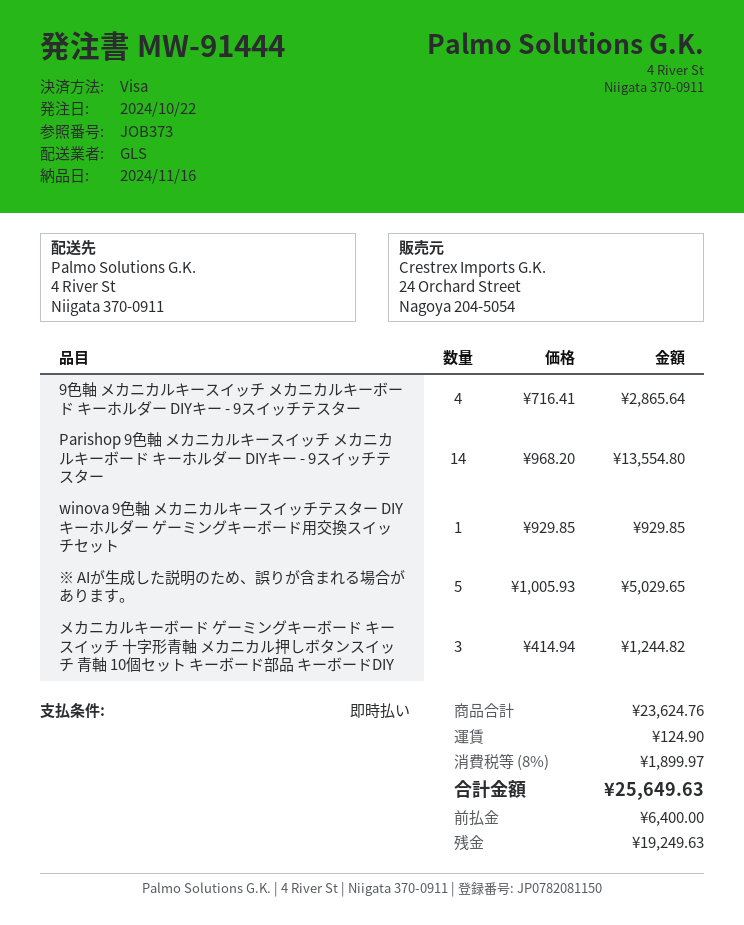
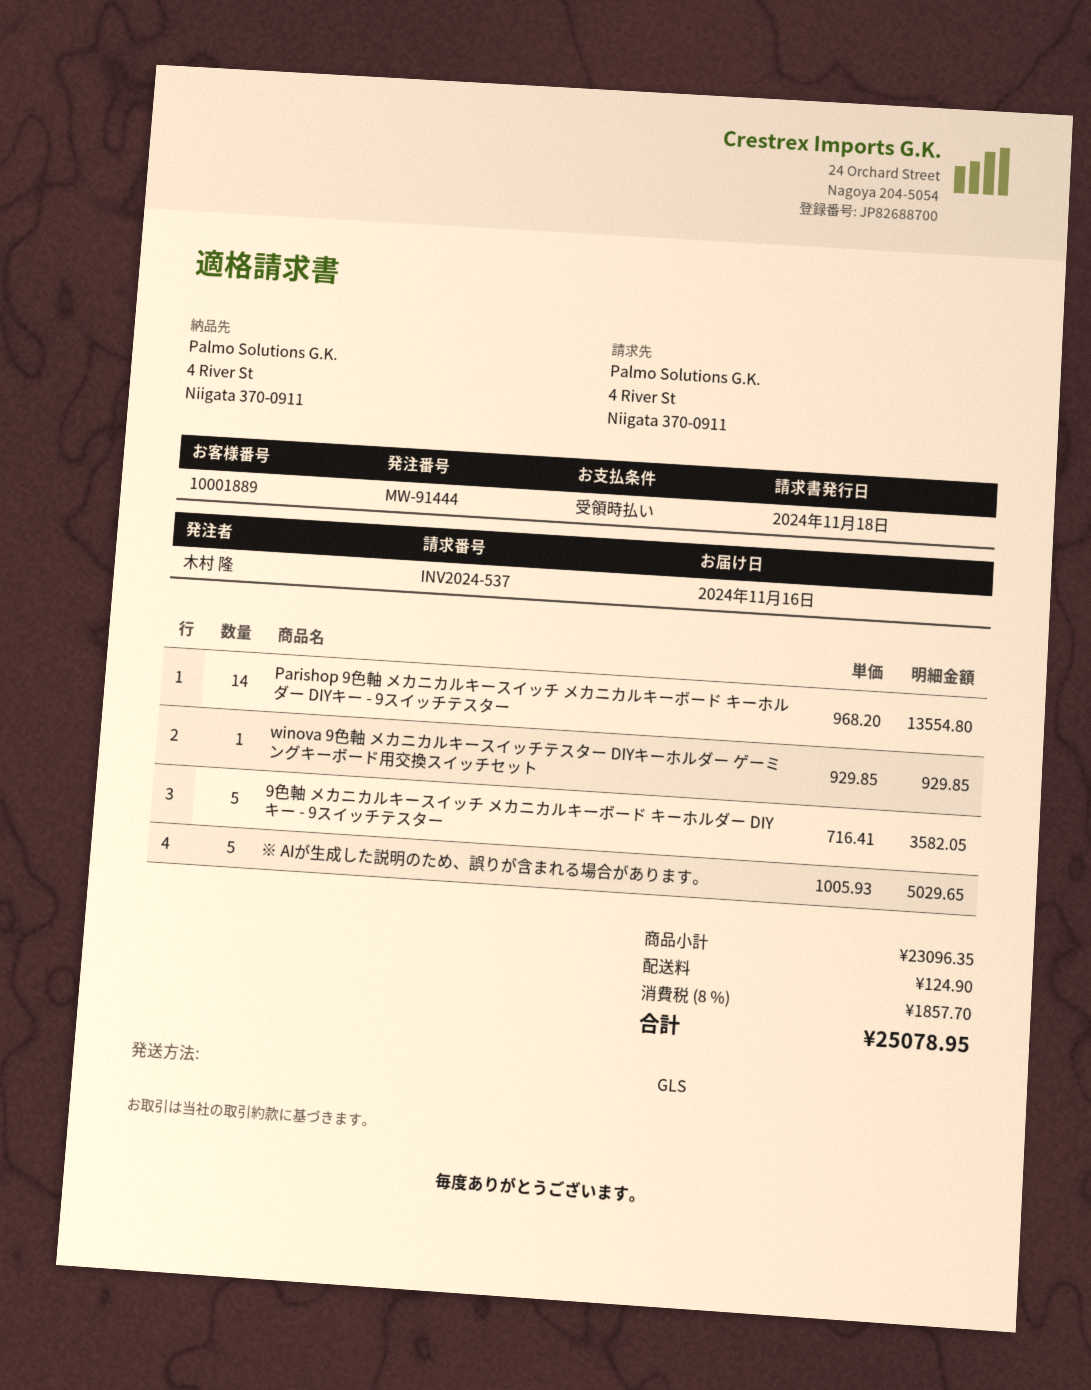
9色軸 メカニカルキースイッチ メカニカルキーボード キーホルダー DIYキー - 9スイッチテスター: 4 x 716.41 = 2865.64 -> 5 x 716.41 = 3582.05
メカニカルキーボード ゲーミングキーボード キースイッチ 十字形青軸 メカニカル押しボタンスイッチ 青軸 10個セット キーボード部品 キーボードDIY: 3 x 414.94 = 1244.82 -> none
subtotal: 23624.76 -> 23096.35
tax: 8% = 1899.97 -> 8% = 1857.70
total: 25649.63 -> 25078.95

